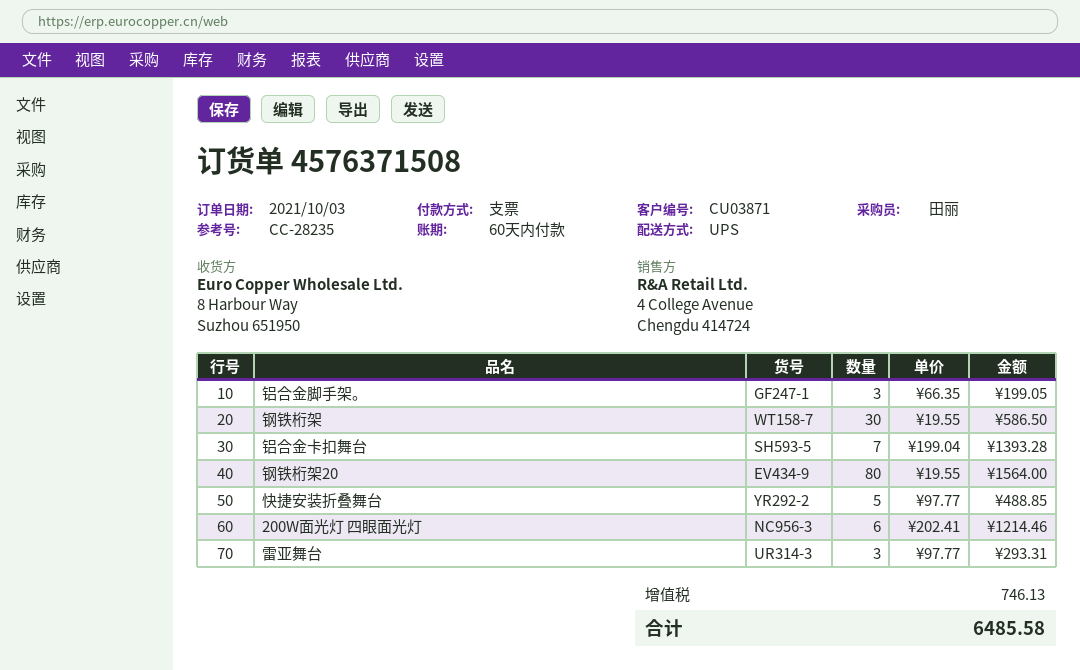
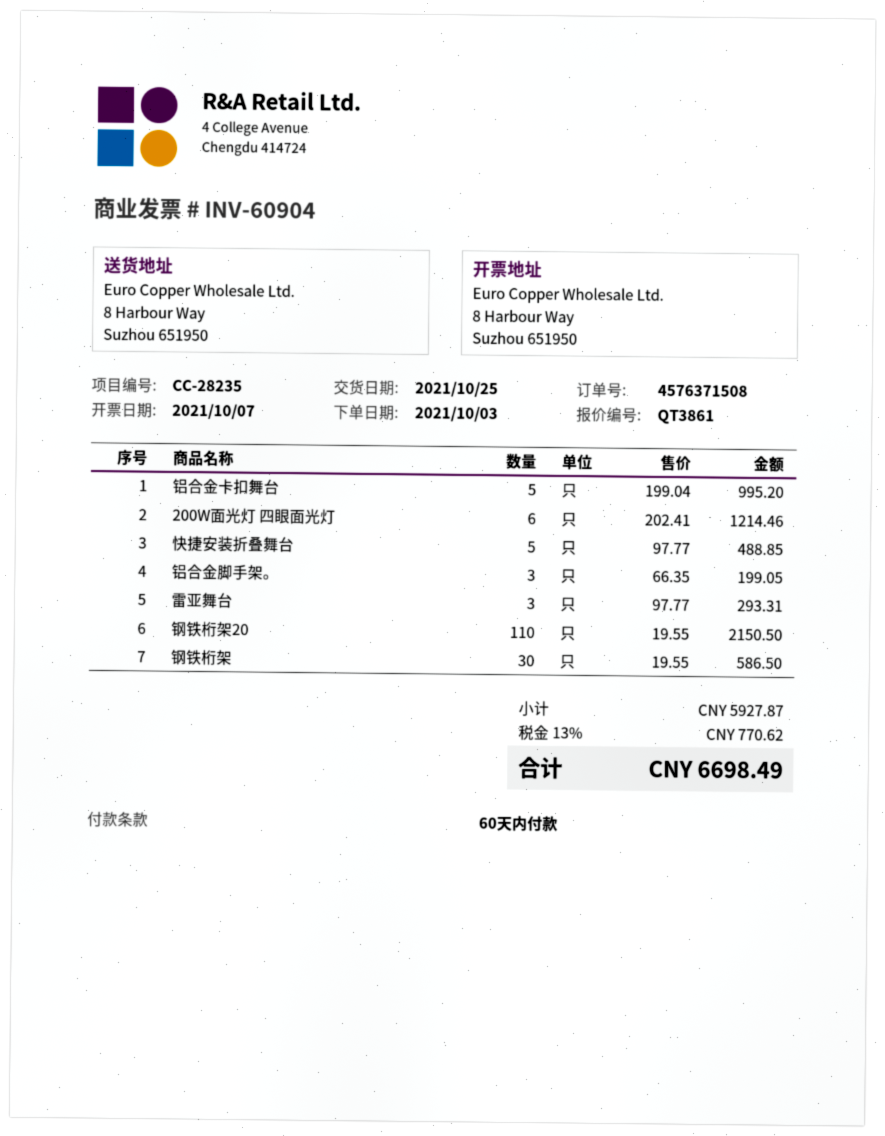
铝合金卡扣舞台: 7 x 199.04 = 1393.28 -> 5 x 199.04 = 995.20
钢铁桁架20: 80 x 19.55 = 1564.00 -> 110 x 19.55 = 2150.50
tax: 746.13 -> 770.62
total: 6485.58 -> 6698.49

